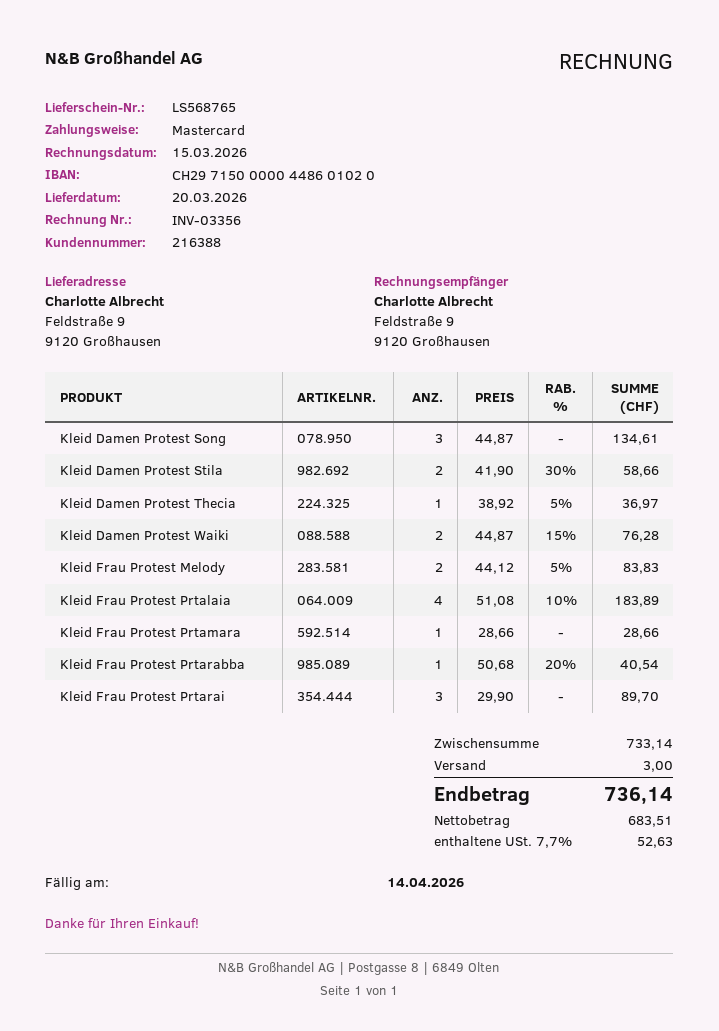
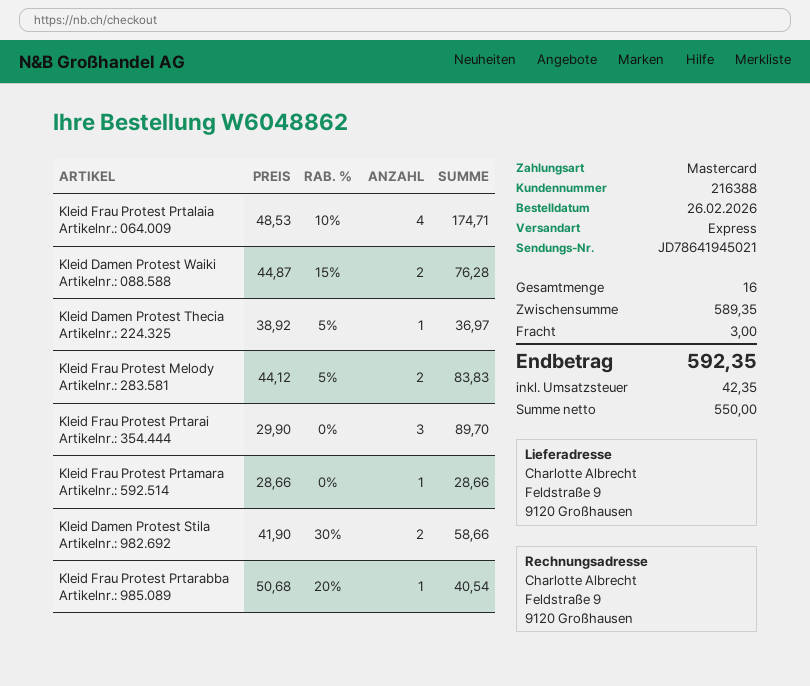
Kleid Damen Protest Song: 3 x 44.87 = 134.61 -> none
Kleid Frau Protest Prtalaia: 4 x 51.08 - 10% = 183.89 -> 4 x 48.53 - 10% = 174.71
subtotal: 733.14 -> 589.35
net: 683.51 -> 550.00
tax: 52.63 -> 42.35
total: 736.14 -> 592.35

